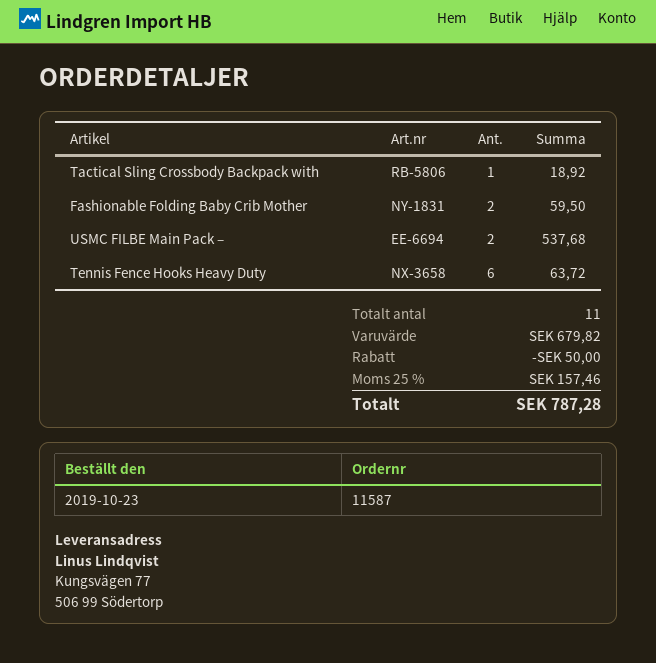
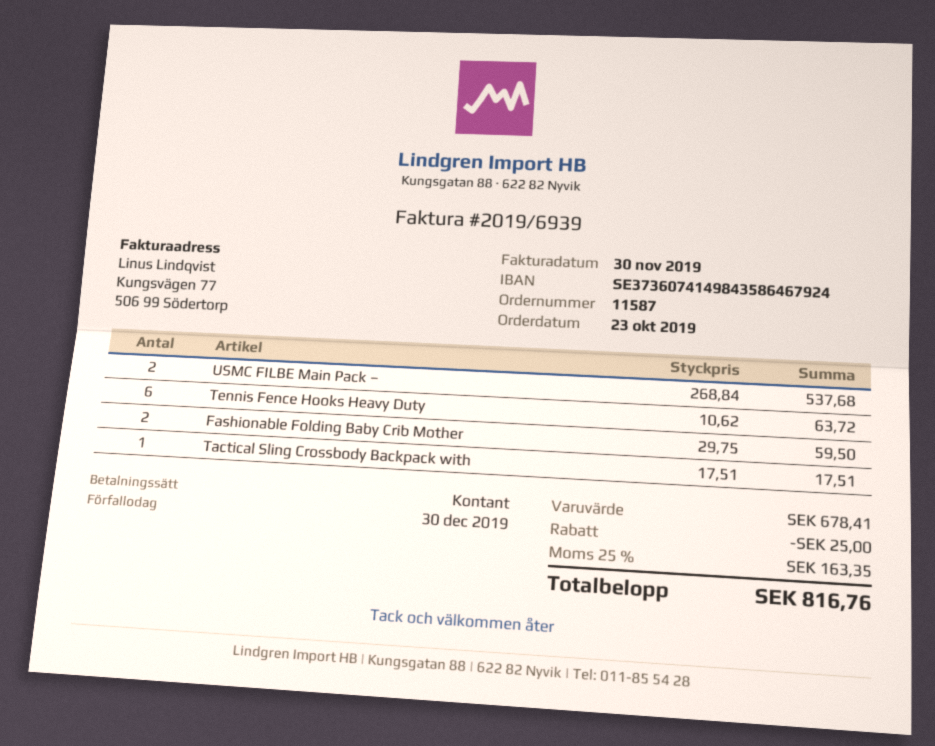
Tactical Sling Crossbody Backpack with: 1 for 18.92 -> 1 for 17.51
subtotal: 679.82 -> 678.41
discount: 50.00 -> 25.00
tax: 25% = 157.46 -> 25% = 163.35
total: 787.28 -> 816.76

